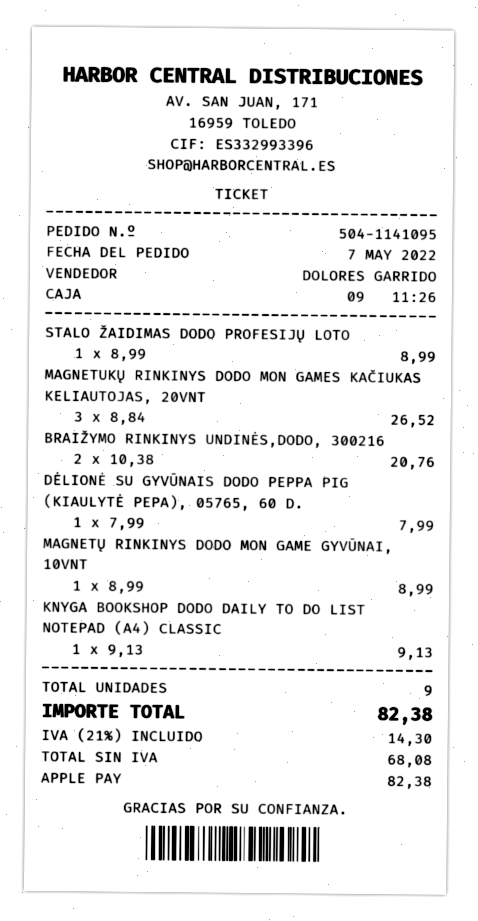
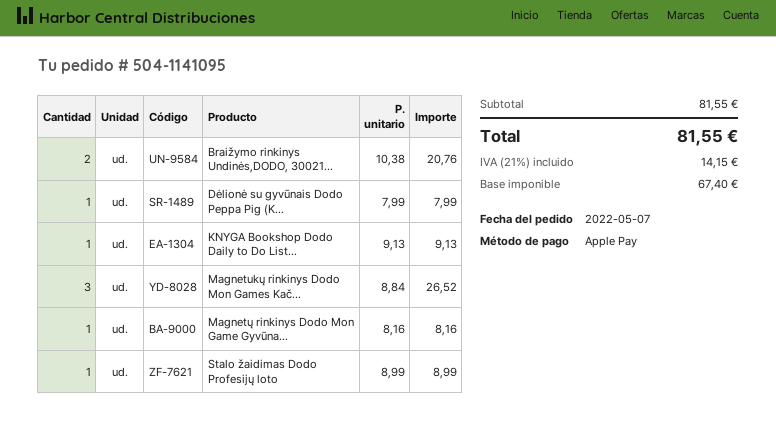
MAGNETŲ RINKINYS DODO MON GAME GYVŪNAI, 10VNT: 1 x 8.99 = 8.99 -> 1 x 8.16 = 8.16
net: 68.08 -> 67.40
tax: 21% = 14.30 -> 21% = 14.15
total: 82.38 -> 81.55

